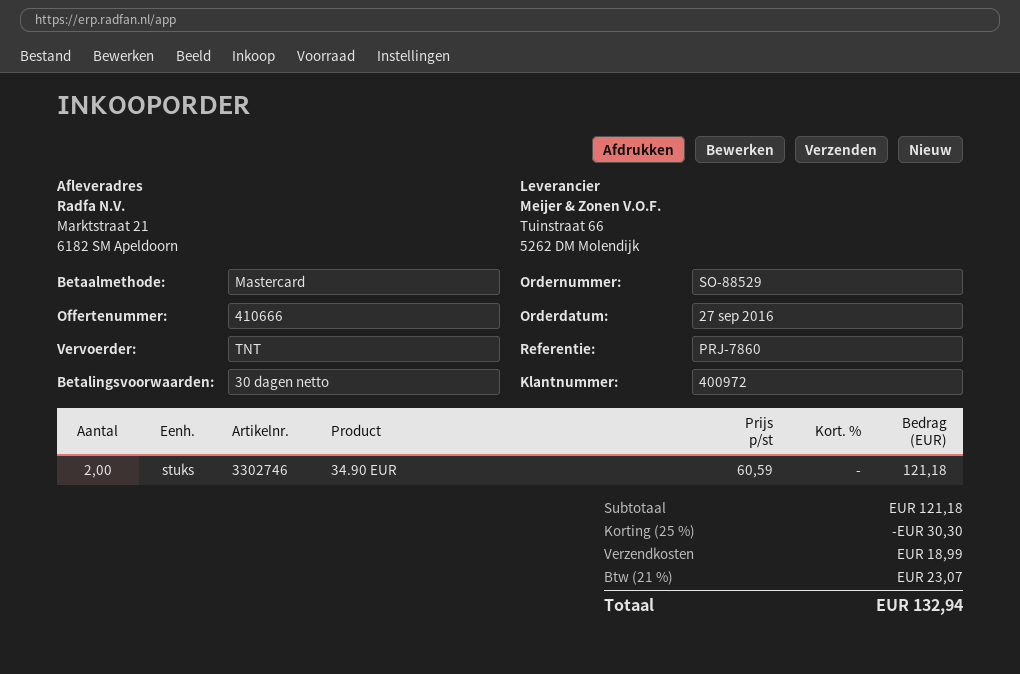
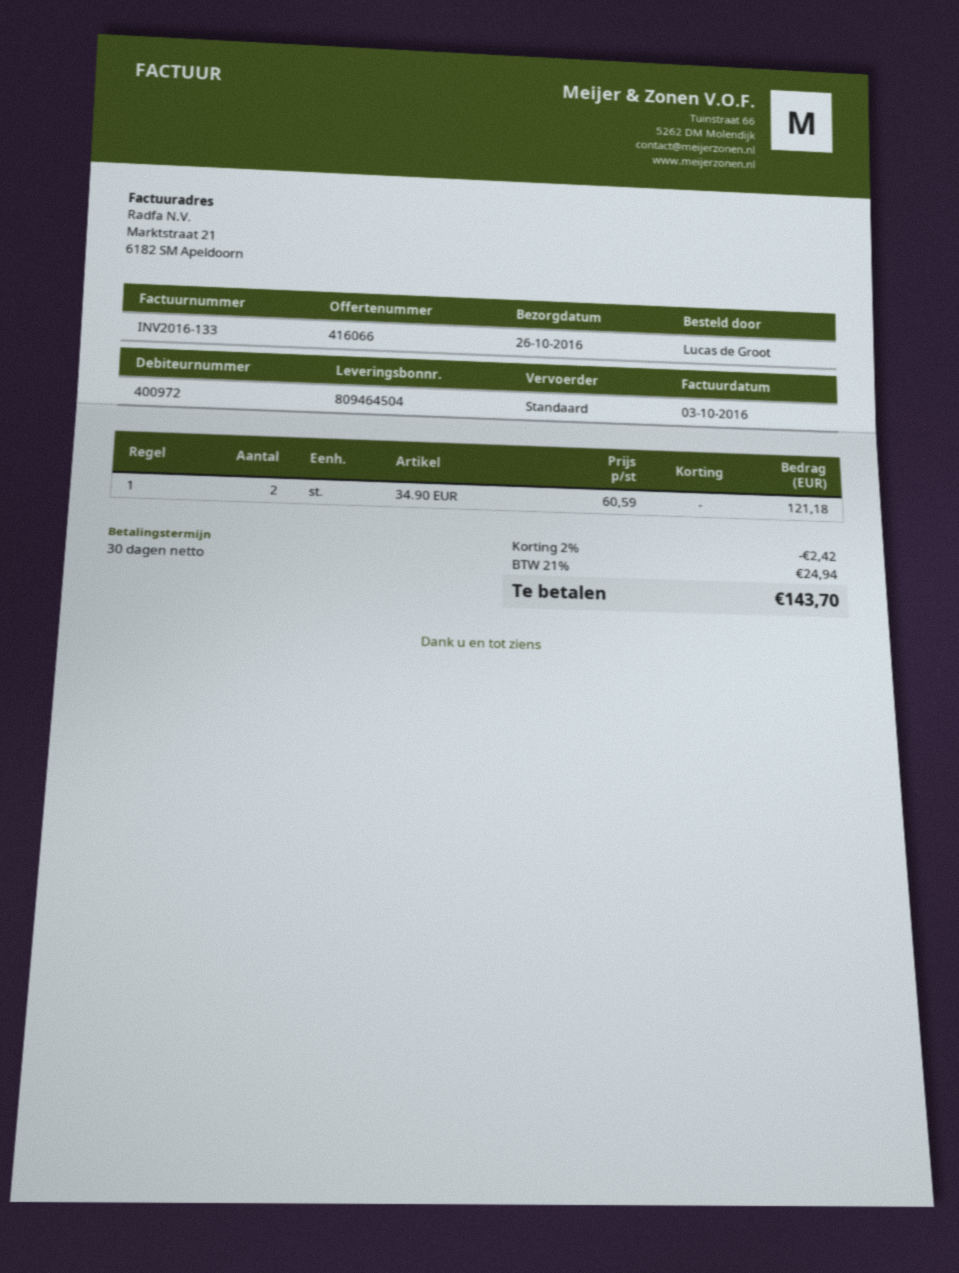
quote number: 410666 -> 416066
shipping method: TNT -> standard
discount: 25% = 30.30 -> 2% = 2.42
shipping: 18.99 -> none
tax: 21% = 23.07 -> 21% = 24.94
total: 132.94 -> 143.70

